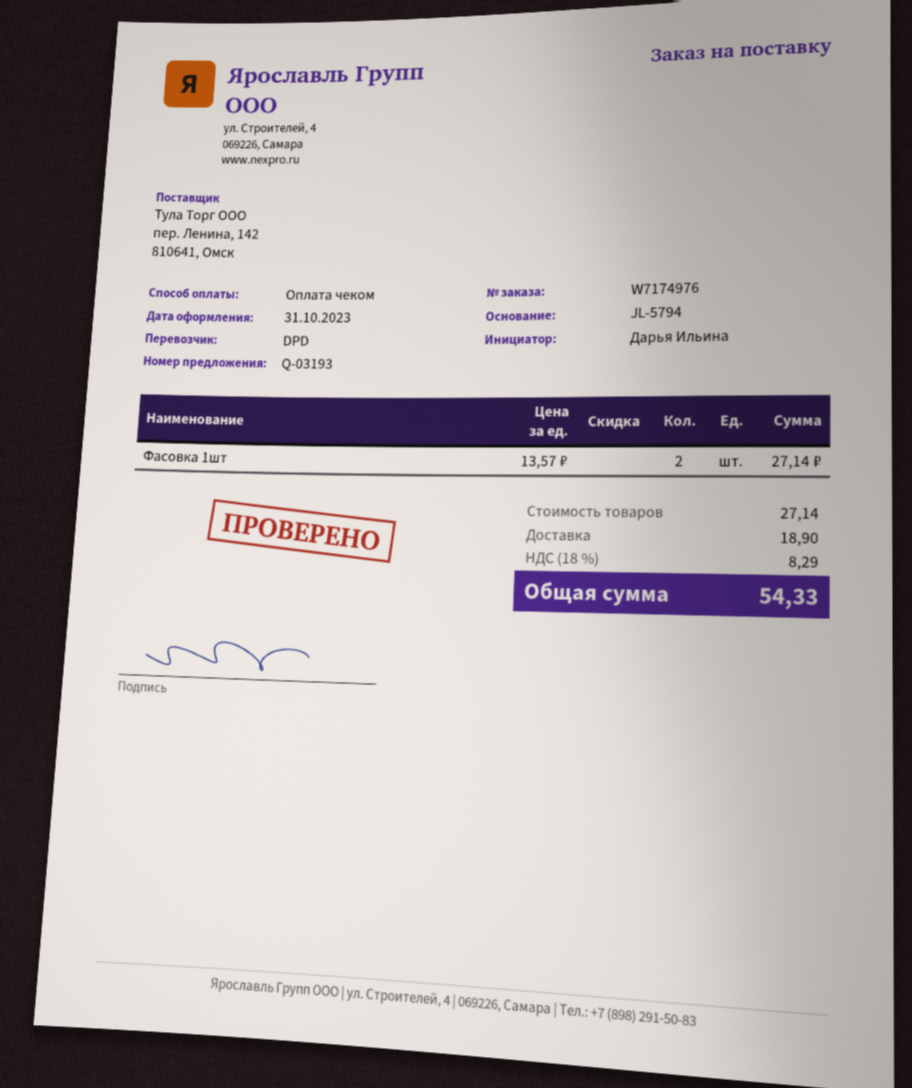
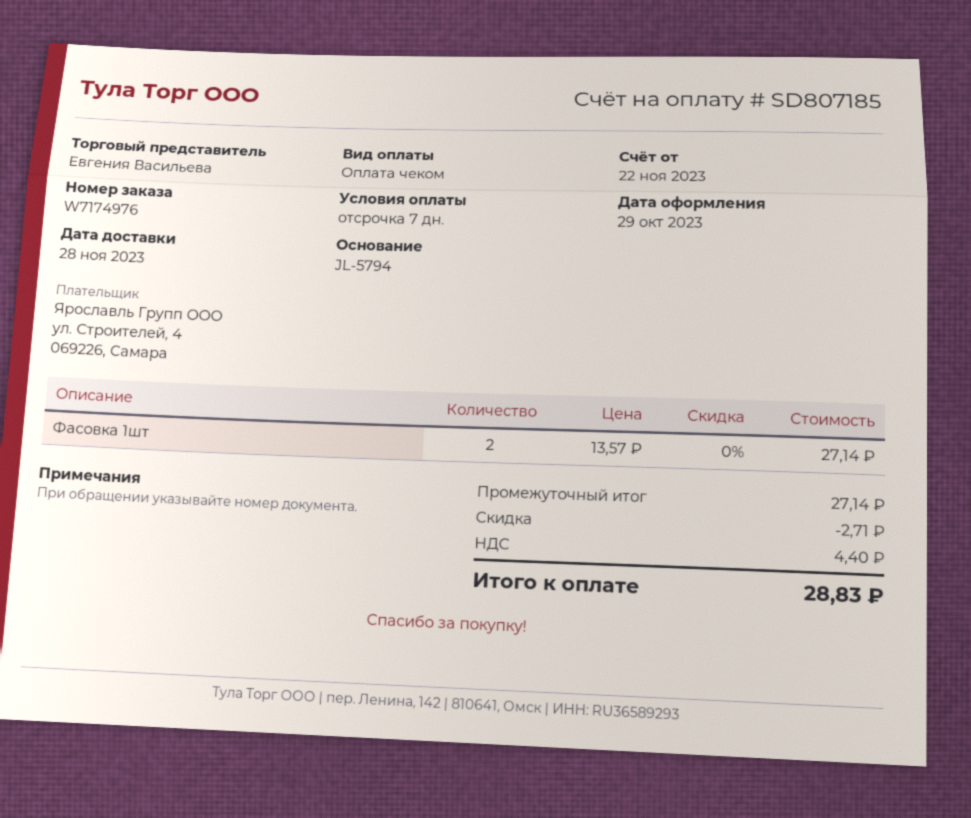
order date: 2023-10-31 -> 2023-10-29
discount: none -> 2.71
shipping: 18.90 -> none
tax: 8.29 -> 4.40
total: 54.33 -> 28.83

